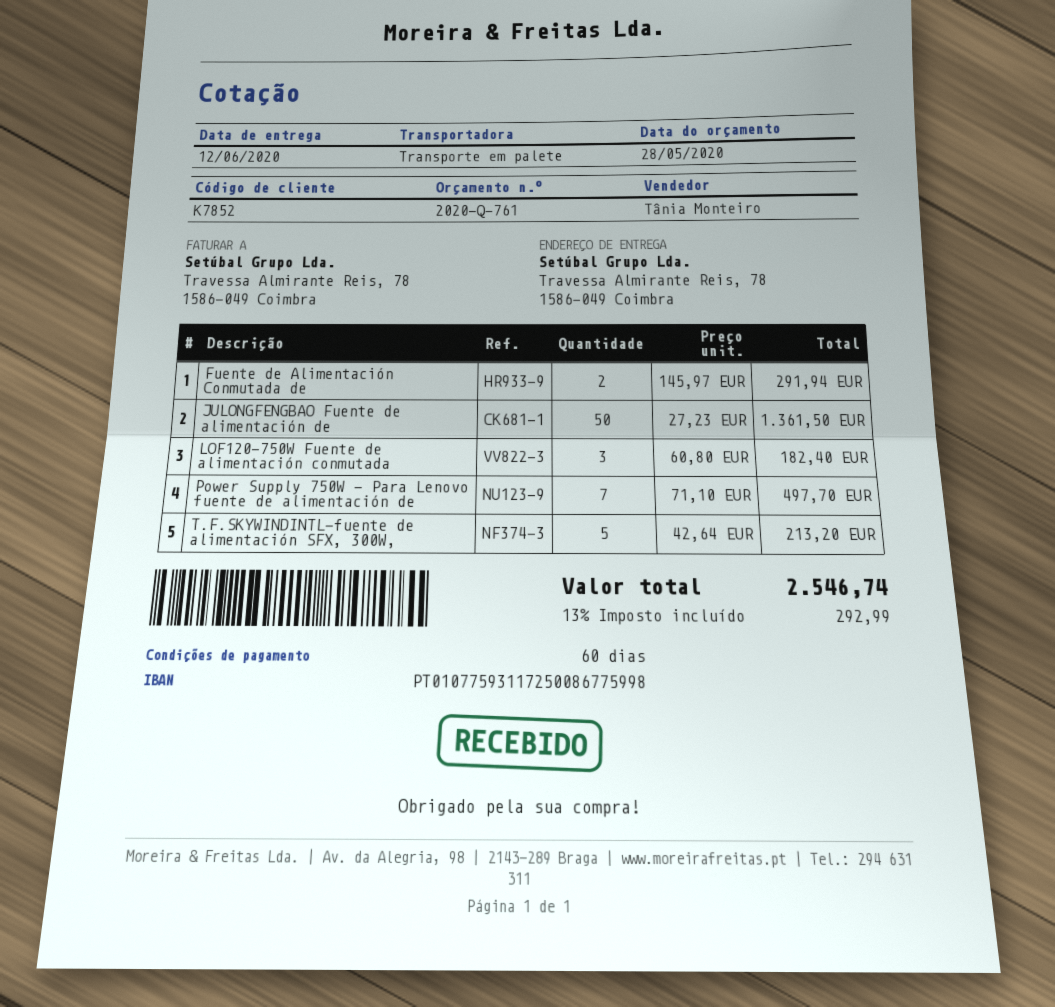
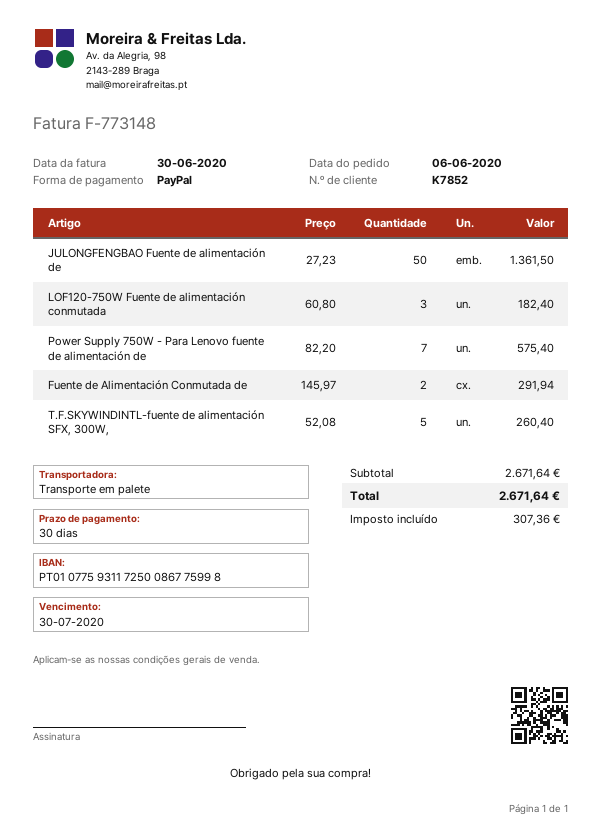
payment terms: 60 days -> 30 days
Power Supply 750W - Para Lenovo fuente de alimentación de: 7 x 71.10 = 497.70 -> 7 x 82.20 = 575.40
T.F.SKYWINDINTL-fuente de alimentación SFX, 300W,: 5 x 42.64 = 213.20 -> 5 x 52.08 = 260.40
tax: 292.99 -> 307.36
total: 2546.74 -> 2671.64

